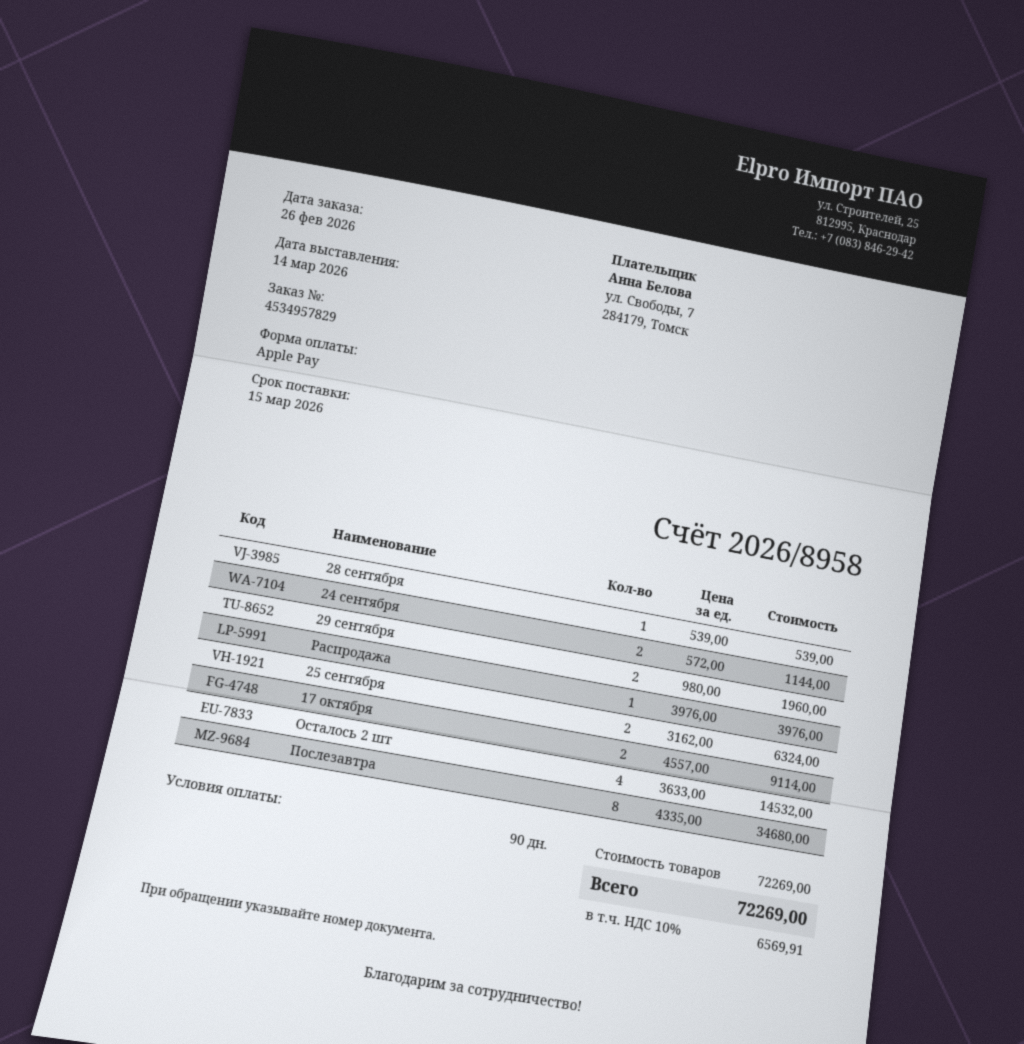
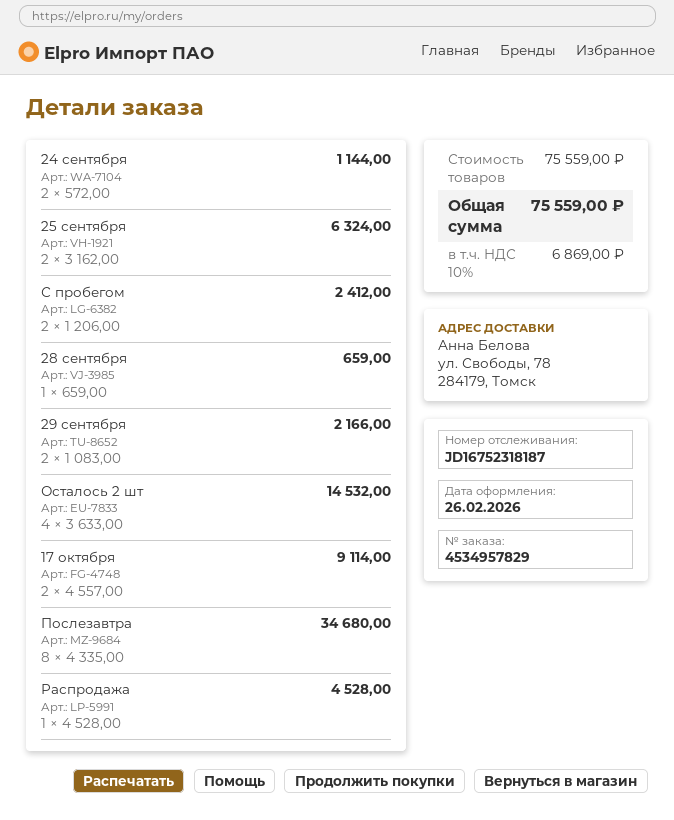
28 сентября: 1 x 539.00 = 539.00 -> 1 x 659.00 = 659.00
29 сентября: 2 x 980.00 = 1960.00 -> 2 x 1083.00 = 2166.00
Распродажа: 1 x 3976.00 = 3976.00 -> 1 x 4528.00 = 4528.00
С пробегом: none -> 2 x 1206.00 = 2412.00
subtotal: 72269.00 -> 75559.00
tax: 10% = 6569.91 -> 10% = 6869.00
total: 72269.00 -> 75559.00

